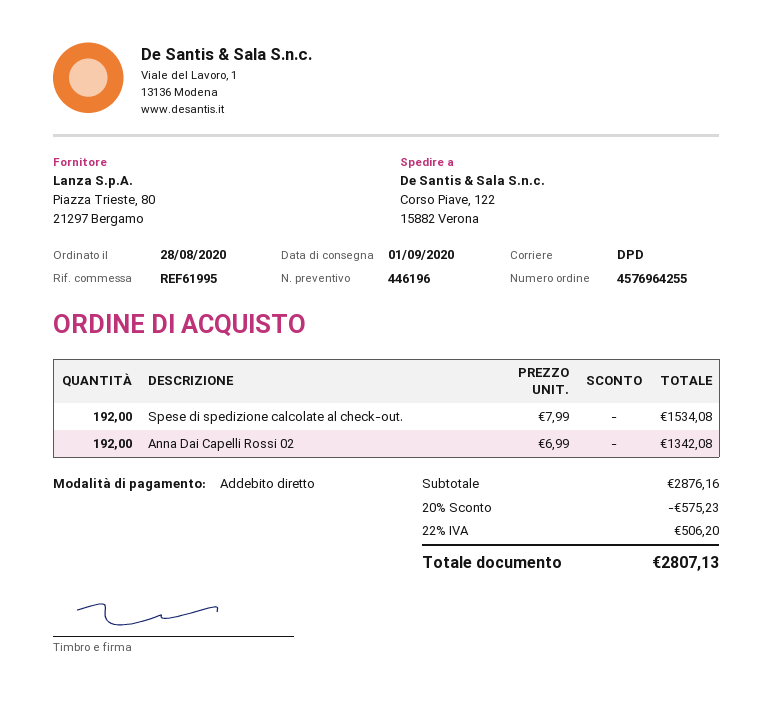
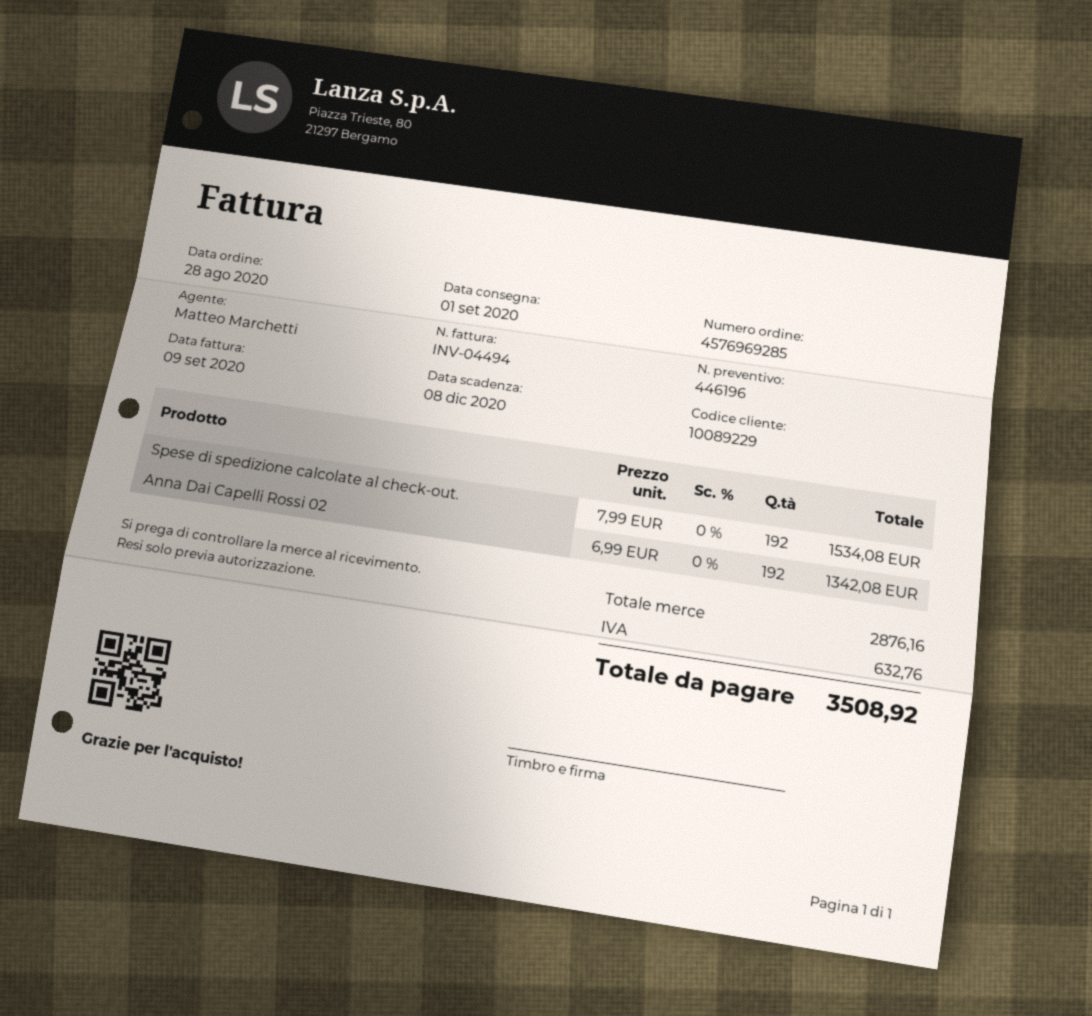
order number: 4576964255 -> 4576969285
discount: 20% = 575.23 -> none
tax: 506.20 -> 632.76
total: 2807.13 -> 3508.92

